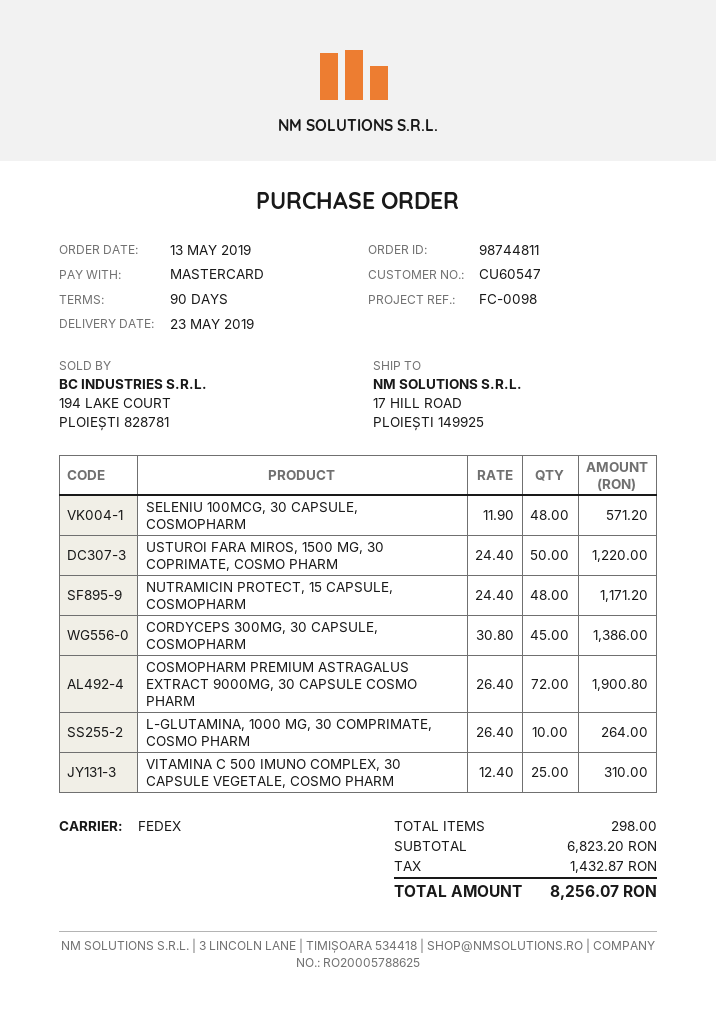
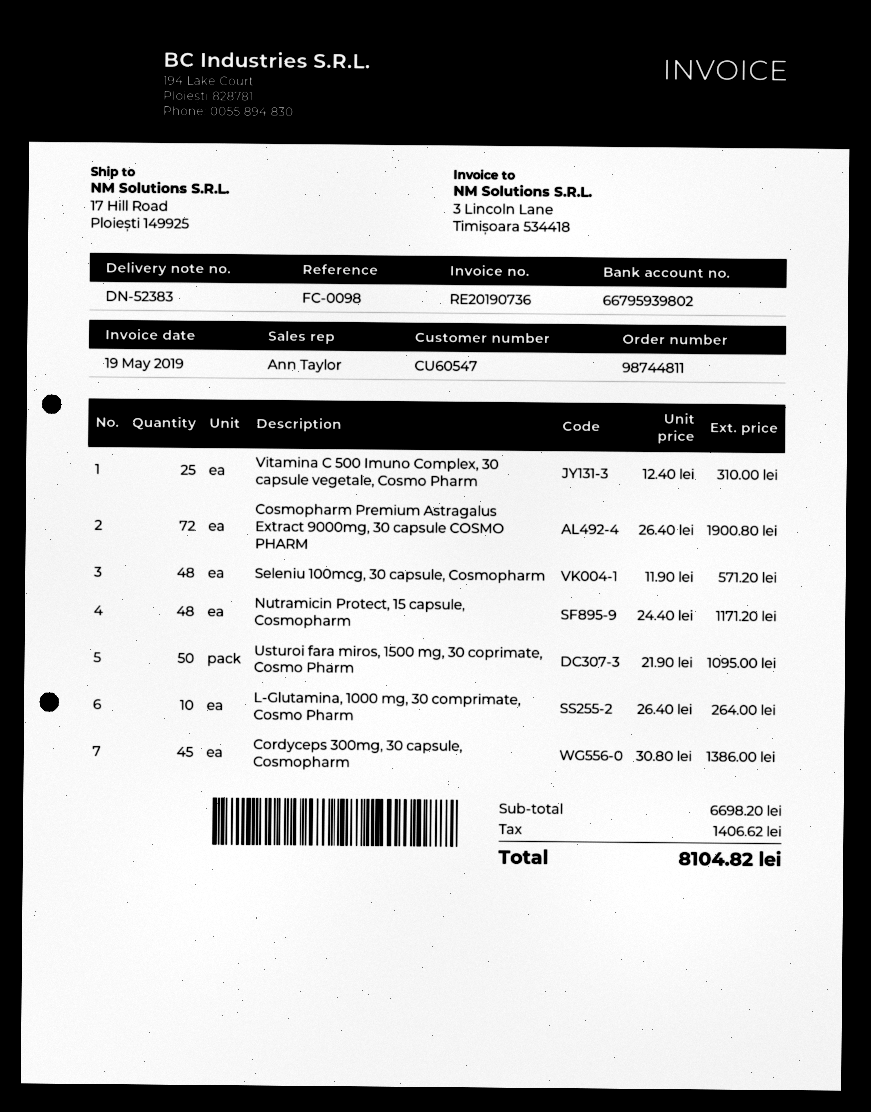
USTUROI FARA MIROS, 1500 MG, 30 COPRIMATE, COSMO PHARM: 50 x 24.40 = 1220.00 -> 50 x 21.90 = 1095.00
subtotal: 6823.20 -> 6698.20
tax: 1432.87 -> 1406.62
total: 8256.07 -> 8104.82

